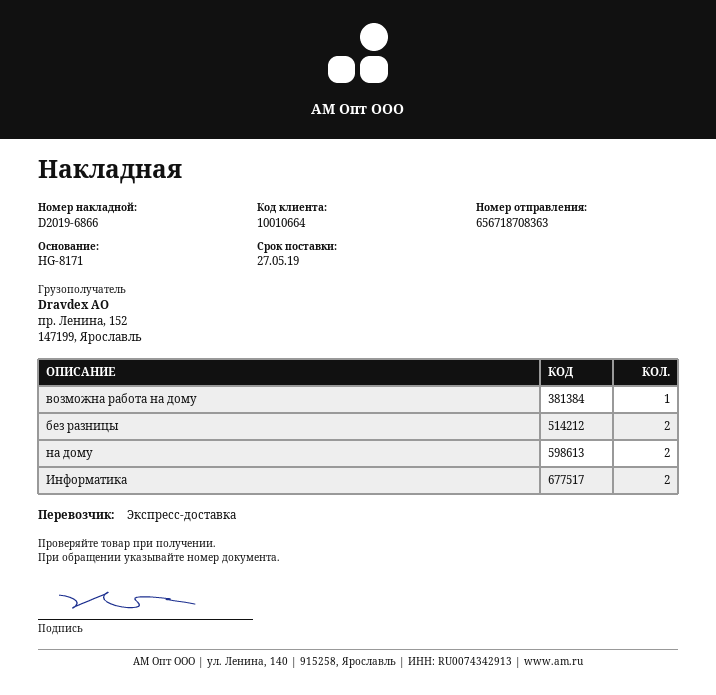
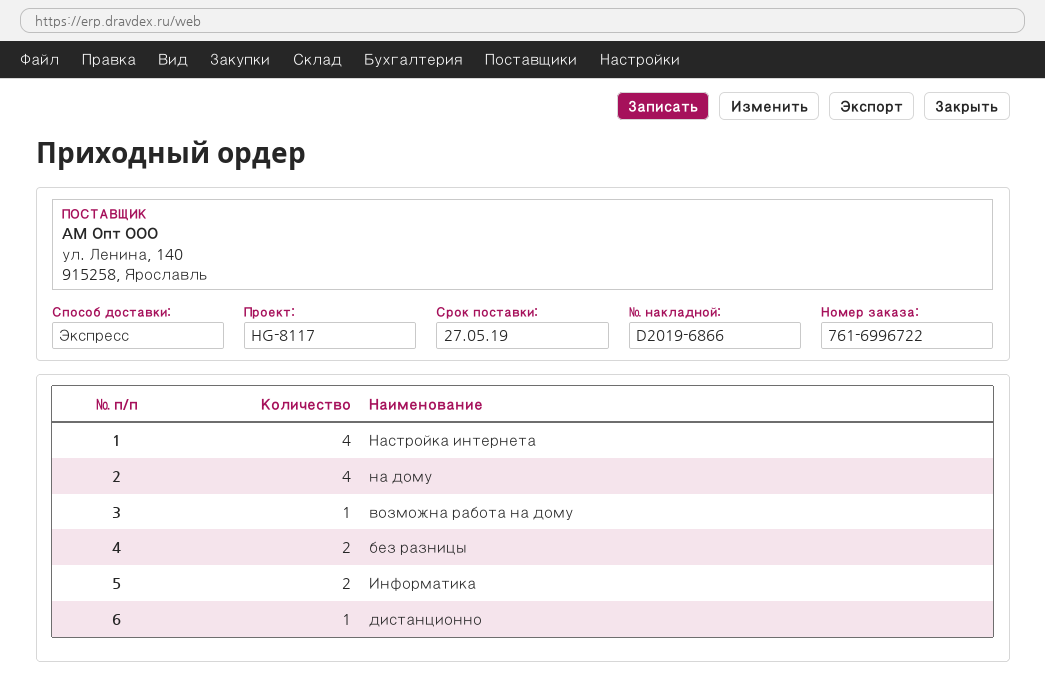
reference: HG-8171 -> HG-8117
на дому: 2 -> 4
Настройка интернета: none -> 4
дистанционно: none -> 1

